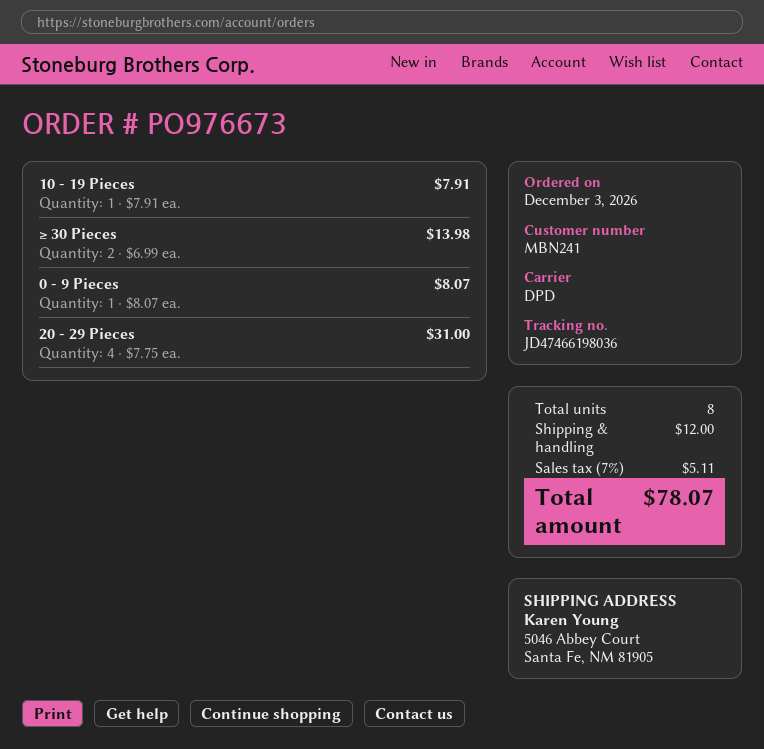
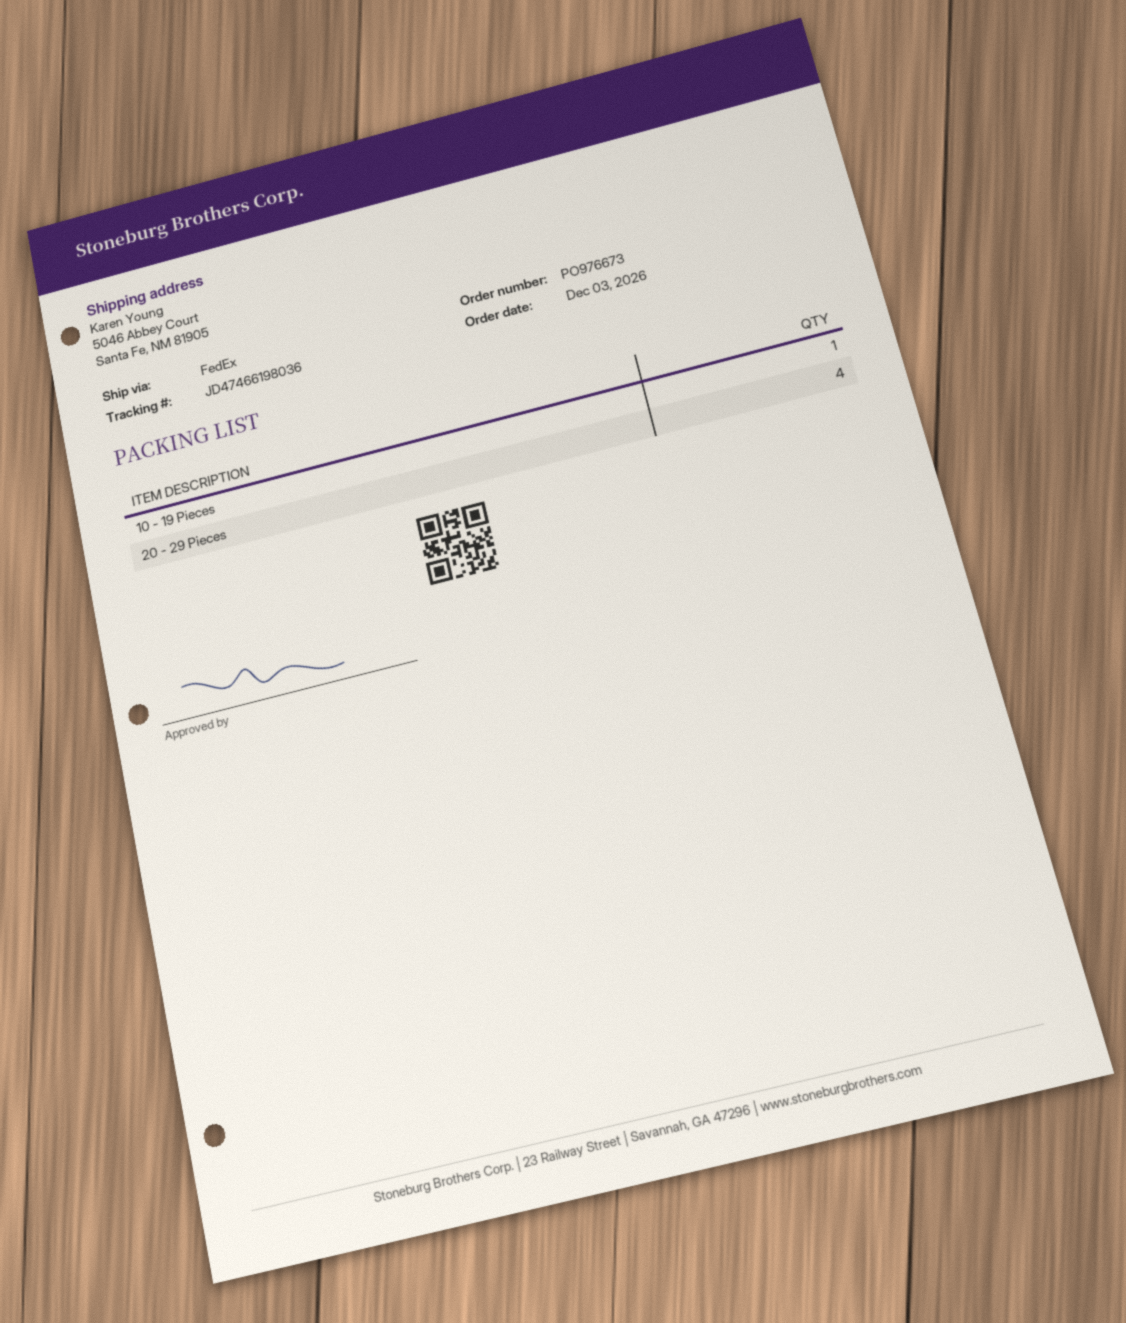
shipping method: DPD -> FedEx
≥ 30 Pieces: 2 -> none
0 - 9 Pieces: 1 -> none

